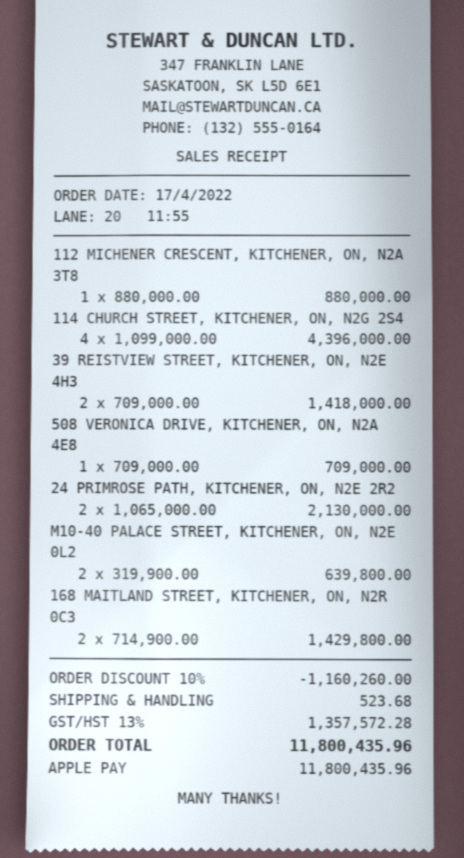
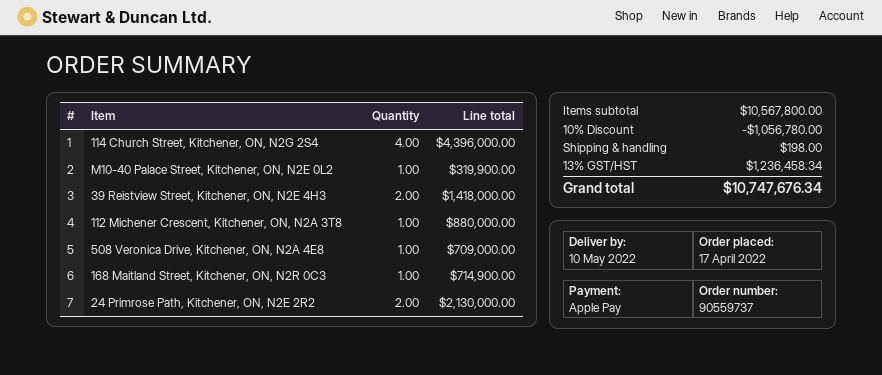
M10-40 PALACE STREET, KITCHENER, ON, N2E 0L2: 2 for 639800.00 -> 1 for 319900.00
168 MAITLAND STREET, KITCHENER, ON, N2R 0C3: 2 for 1429800.00 -> 1 for 714900.00
discount: 10% = 1160260.00 -> 10% = 1056780.00
shipping: 523.68 -> 198.00
tax: 13% = 1357572.28 -> 13% = 1236458.34
total: 11800435.96 -> 10747676.34

